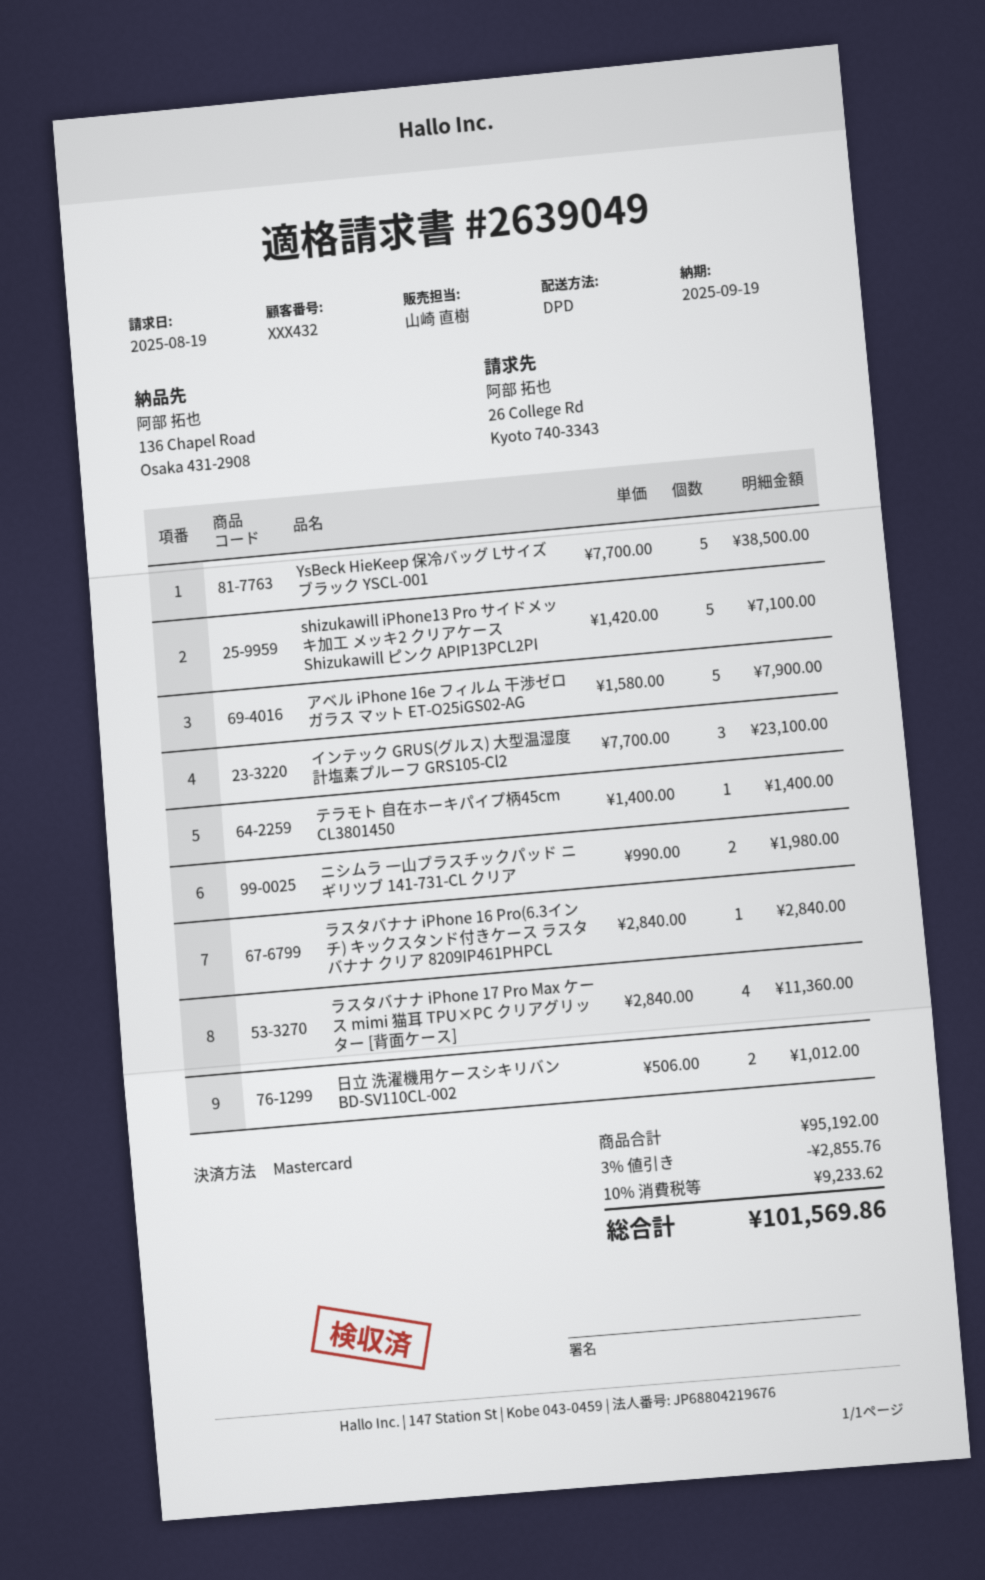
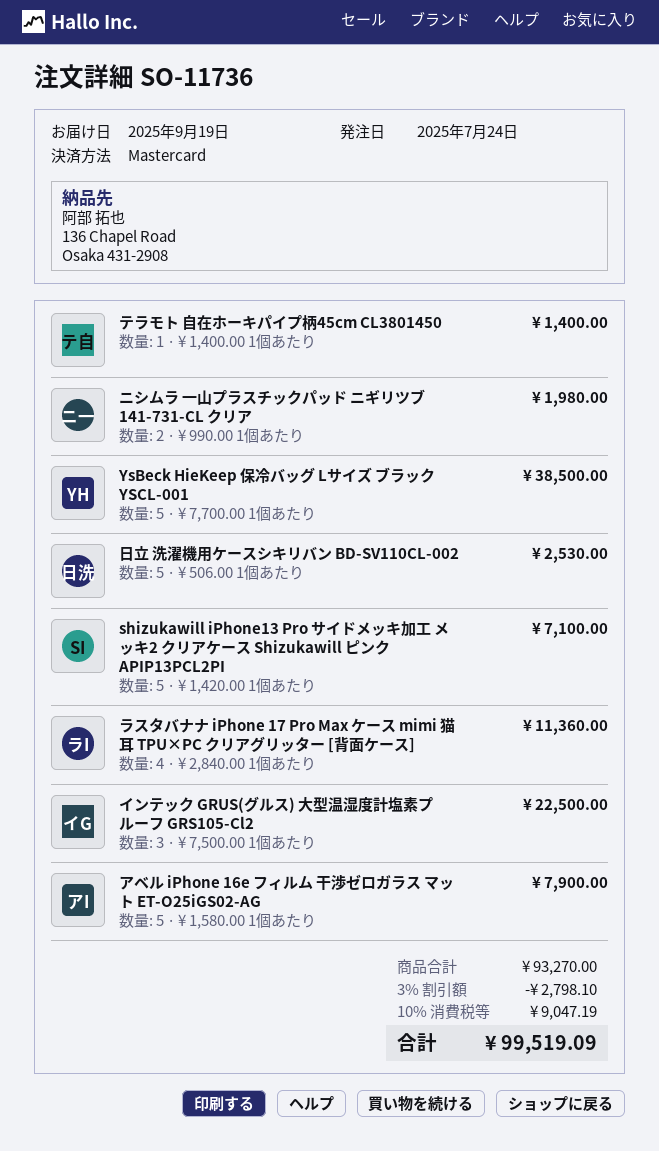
インテック GRUS(グルス) 大型温湿度計塩素プルーフ GRS105-Cl2: 3 x 7700.00 = 23100.00 -> 3 x 7500.00 = 22500.00
ラスタバナナ iPhone 16 Pro(6.3インチ) キックスタンド付きケース ラスタバナナ クリア 8209IP461PHPCL: 1 x 2840.00 = 2840.00 -> none
日立 洗濯機用ケースシキリバン BD-SV110CL-002: 2 x 506.00 = 1012.00 -> 5 x 506.00 = 2530.00
subtotal: 95192.00 -> 93270.00
discount: 3% = 2855.76 -> 3% = 2798.10
tax: 10% = 9233.62 -> 10% = 9047.19
total: 101569.86 -> 99519.09

